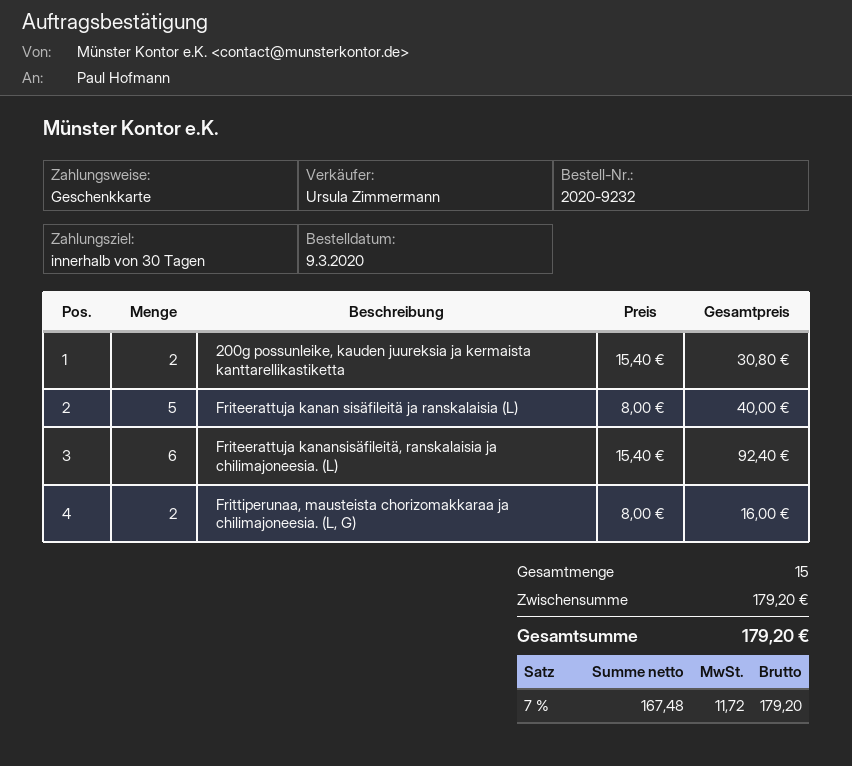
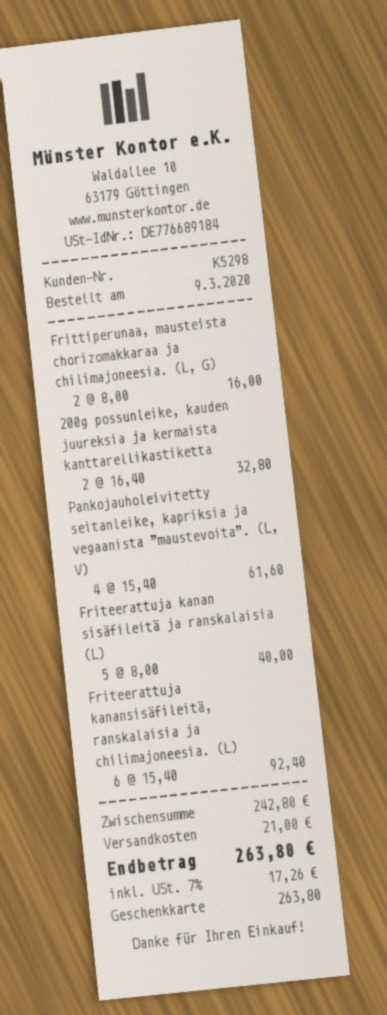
200g possunleike, kauden juureksia ja kermaista kanttarellikastiketta: 2 x 15.40 = 30.80 -> 2 x 16.40 = 32.80
Pankojauholeivitetty seitanleike, kapriksia ja vegaanista ”maustevoita”. (L, V): none -> 4 x 15.40 = 61.60
subtotal: 179.20 -> 242.80
shipping: none -> 21.00
tax: 7% = 11.72 -> 7% = 17.26
total: 179.20 -> 263.80

